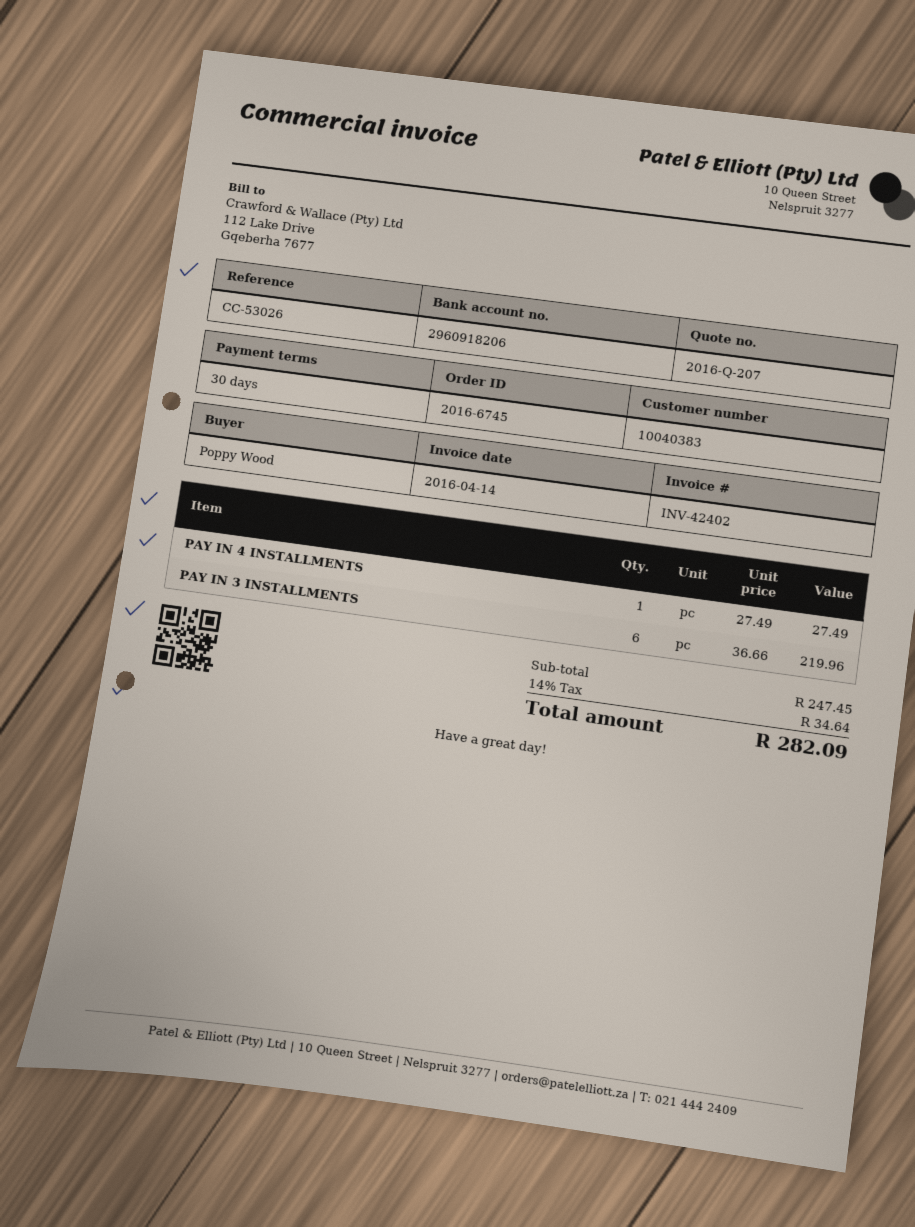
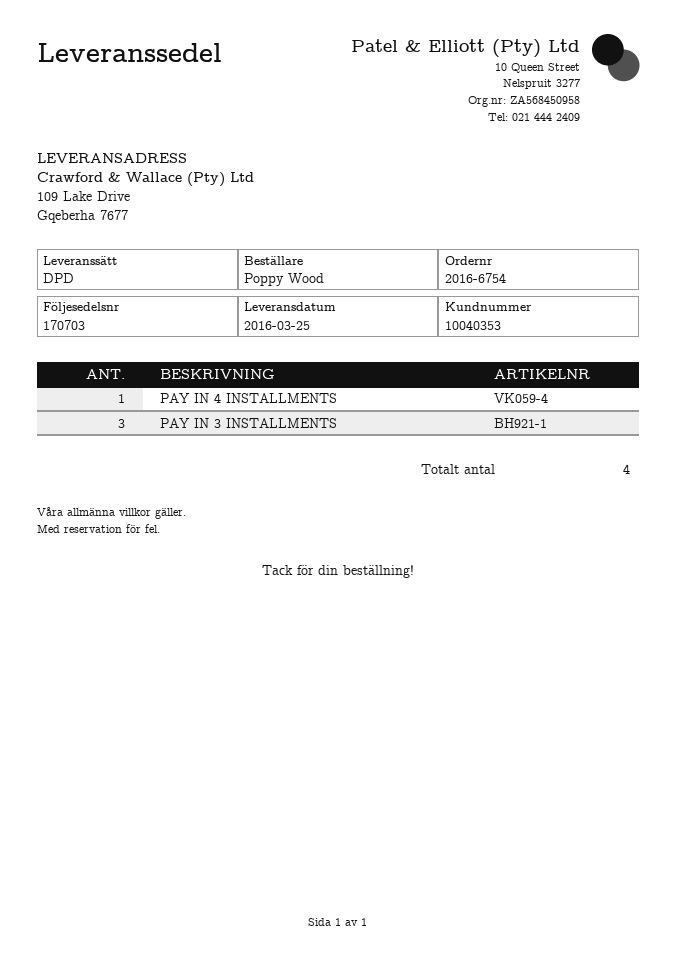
order number: 2016-6745 -> 2016-6754
customer number: 10040383 -> 10040353
PAY IN 3 INSTALLMENTS: 6 -> 3

